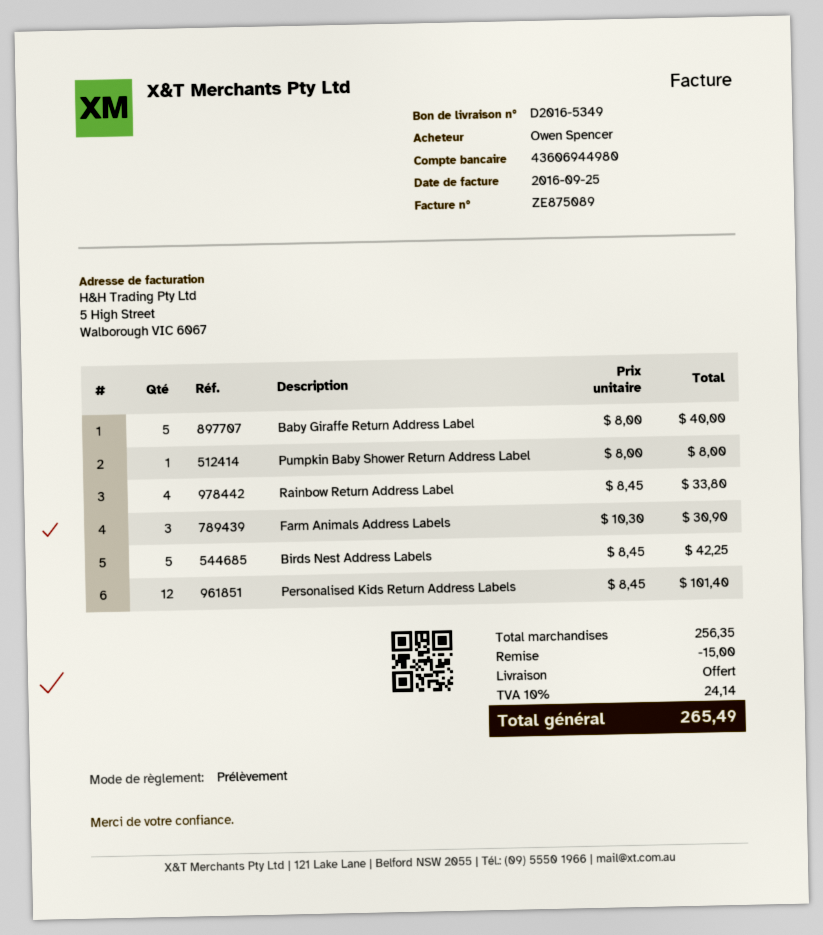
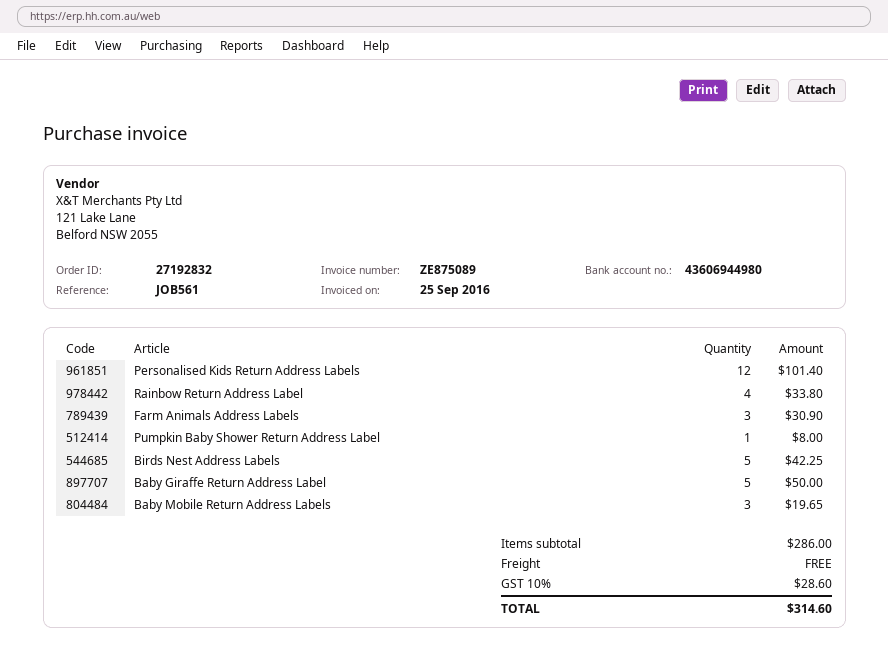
Baby Giraffe Return Address Label: 5 for 40.00 -> 5 for 50.00
Baby Mobile Return Address Labels: none -> 3 for 19.65
subtotal: 256.35 -> 286.00
discount: 15.00 -> none
tax: 10% = 24.14 -> 10% = 28.60
total: 265.49 -> 314.60

